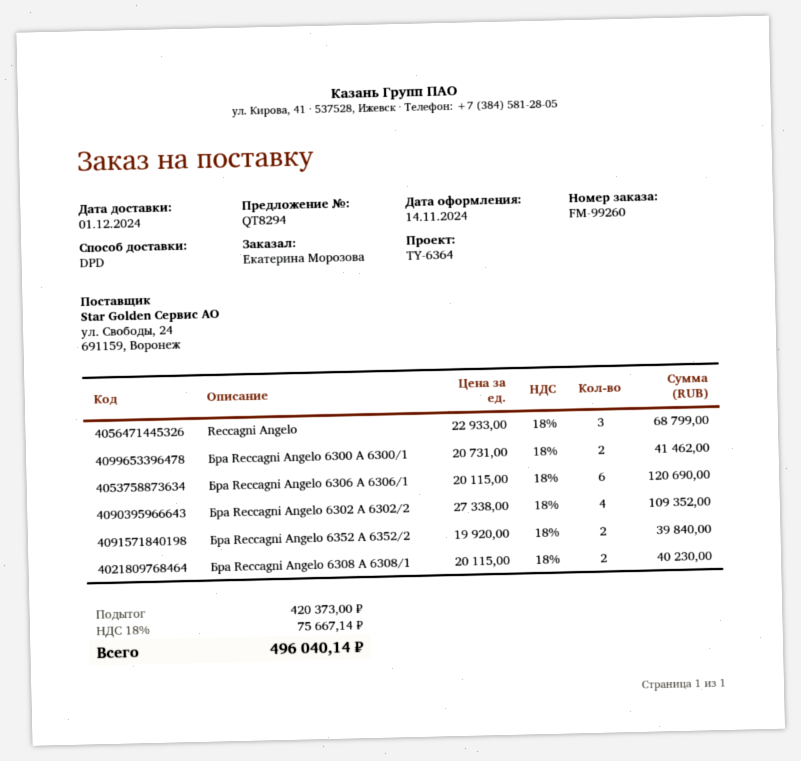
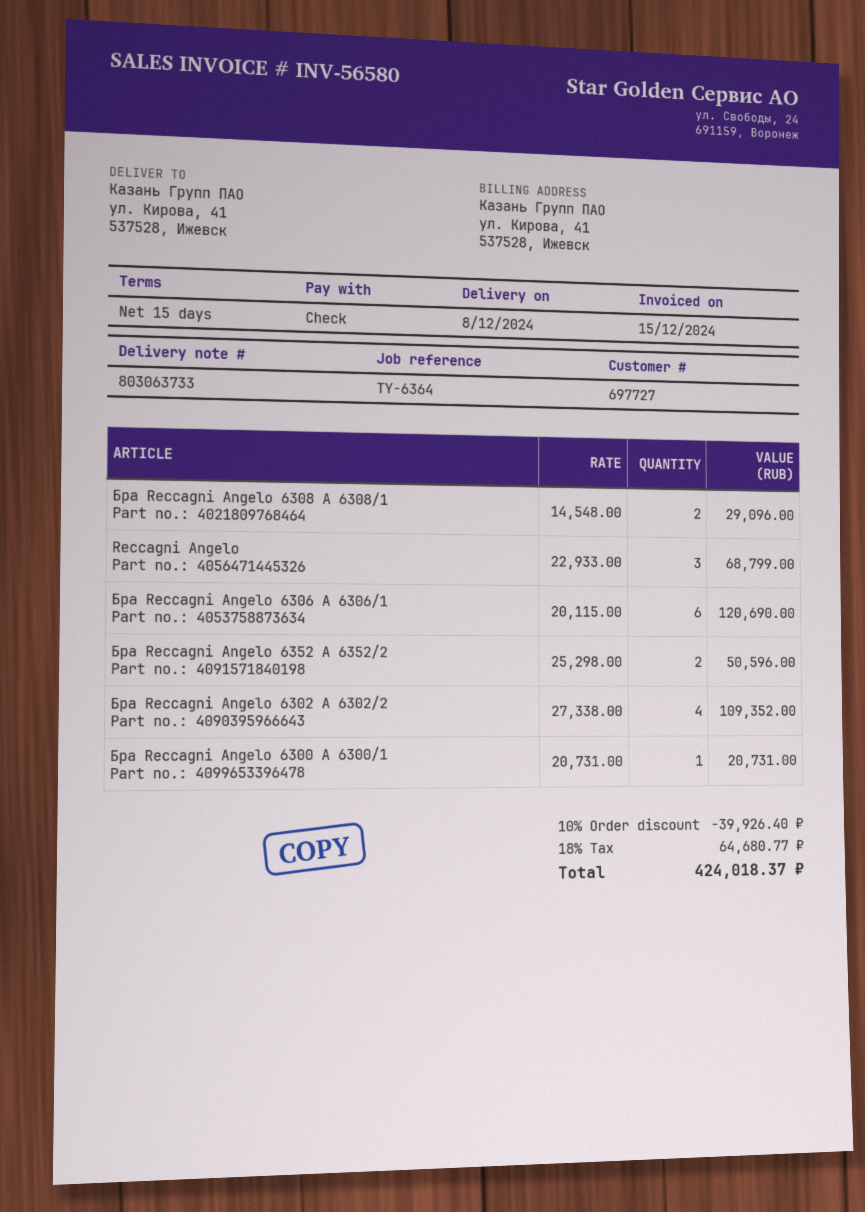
delivery date: 2024-12-01 -> 2024-12-08
Бра Reccagni Angelo 6300 A 6300/1: 2 x 20731.00 = 41462.00 -> 1 x 20731.00 = 20731.00
Бра Reccagni Angelo 6352 A 6352/2: 2 x 19920.00 = 39840.00 -> 2 x 25298.00 = 50596.00
Бра Reccagni Angelo 6308 A 6308/1: 2 x 20115.00 = 40230.00 -> 2 x 14548.00 = 29096.00
discount: none -> 10% = 39926.40
tax: 18% = 75667.14 -> 18% = 64680.77
total: 496040.14 -> 424018.37

